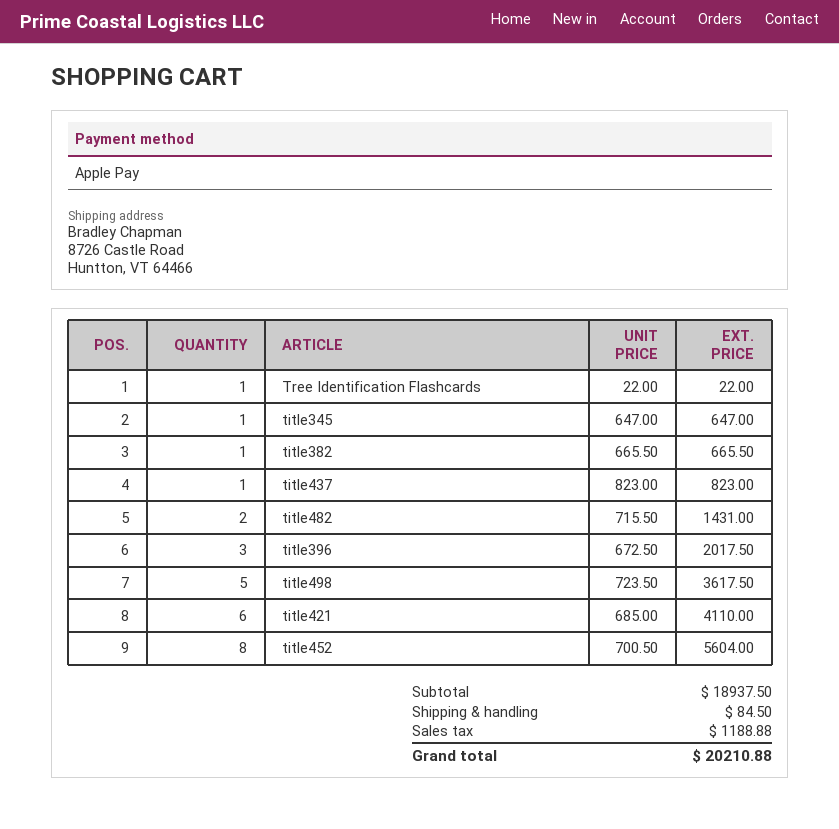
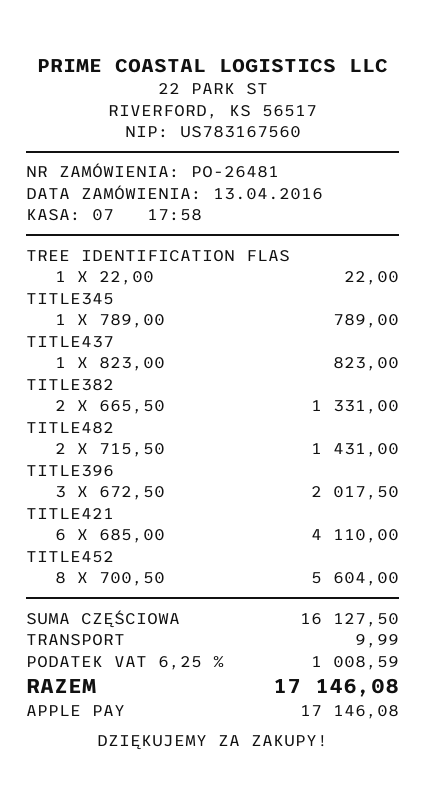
title345: 1 x 647.00 = 647.00 -> 1 x 789.00 = 789.00
title382: 1 x 665.50 = 665.50 -> 2 x 665.50 = 1331.00
title498: 5 x 723.50 = 3617.50 -> none
subtotal: 18937.50 -> 16127.50
shipping: 84.50 -> 9.99
tax: 1188.88 -> 1008.59
total: 20210.88 -> 17146.08

